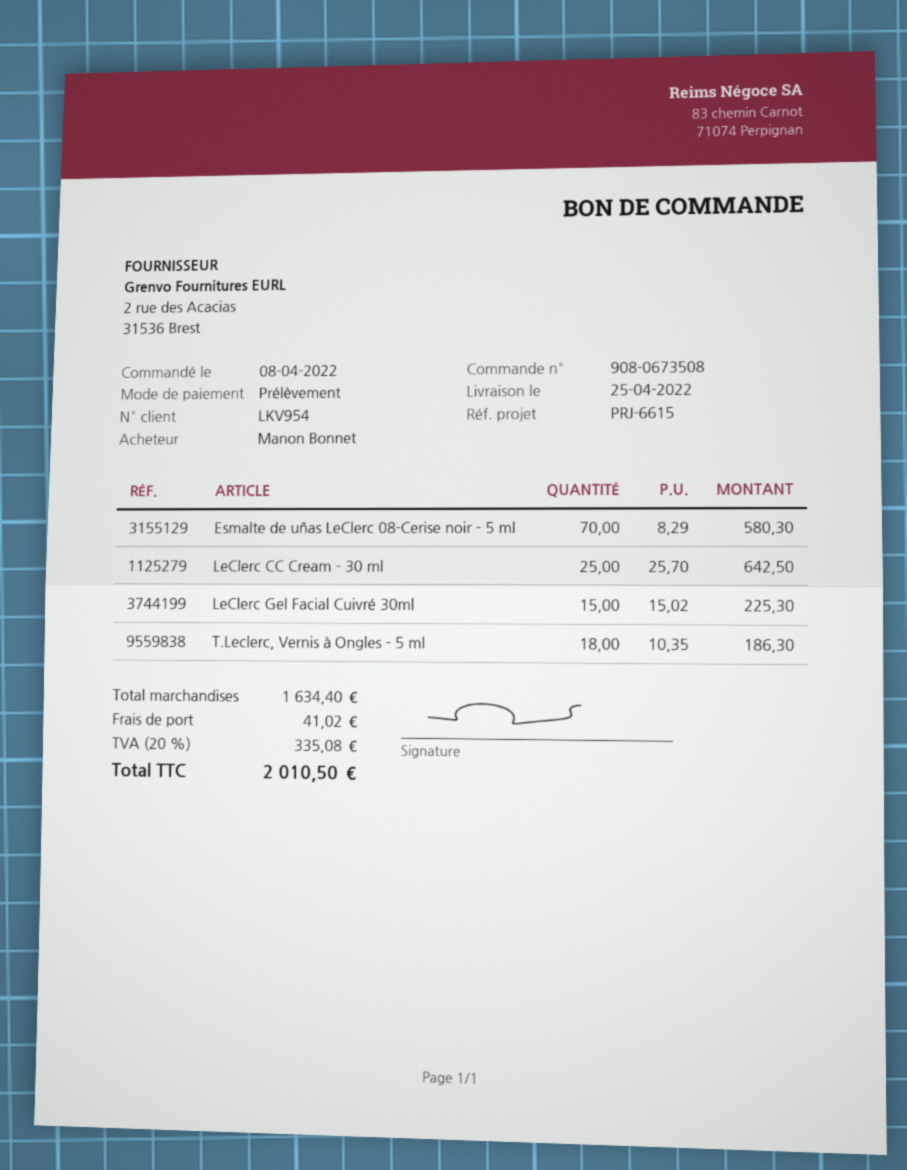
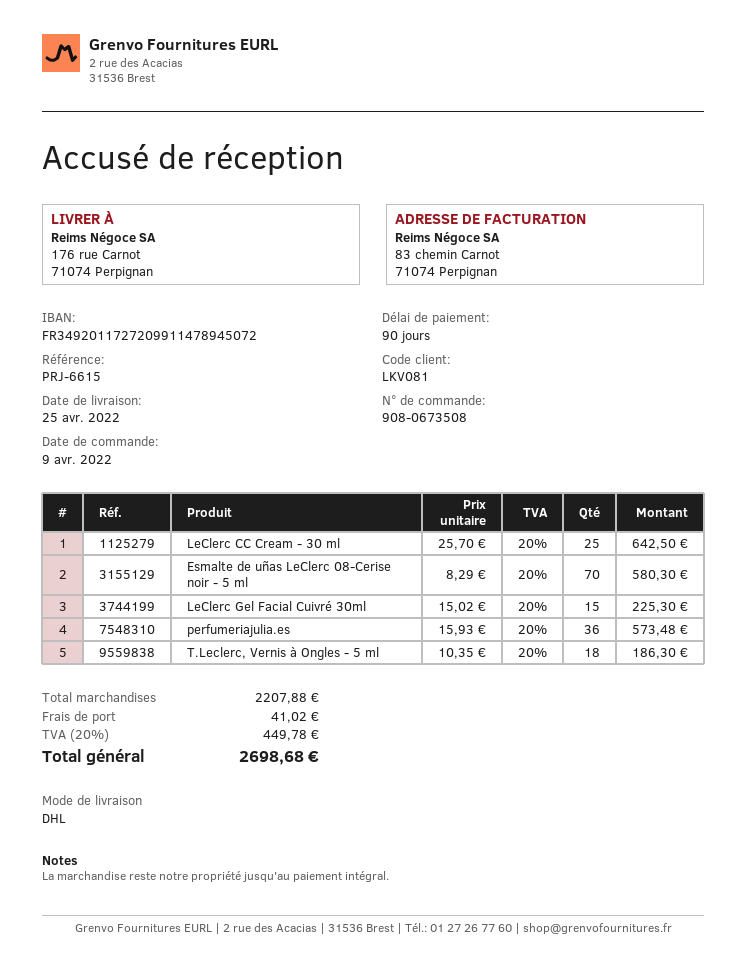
order date: 2022-04-08 -> 2022-04-09
customer number: LKV954 -> LKV081
perfumeriajulia.es: none -> 36 x 15.93 = 573.48
subtotal: 1634.40 -> 2207.88
tax: 20% = 335.08 -> 20% = 449.78
total: 2010.50 -> 2698.68

